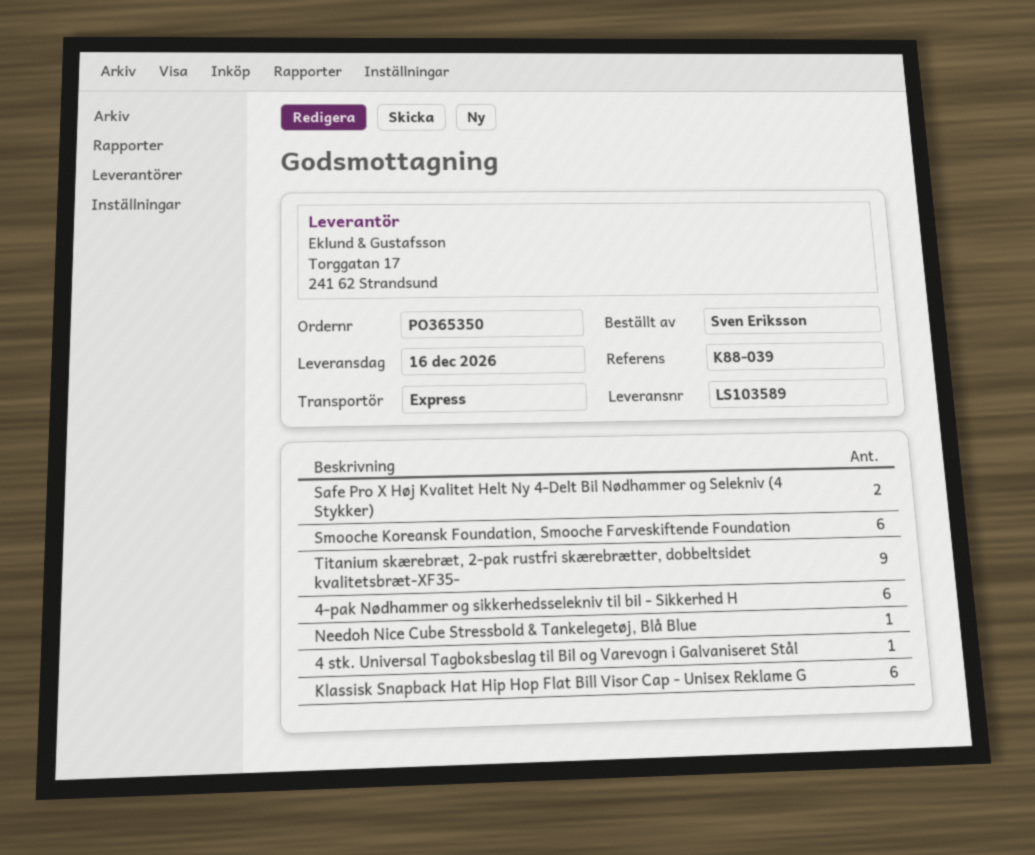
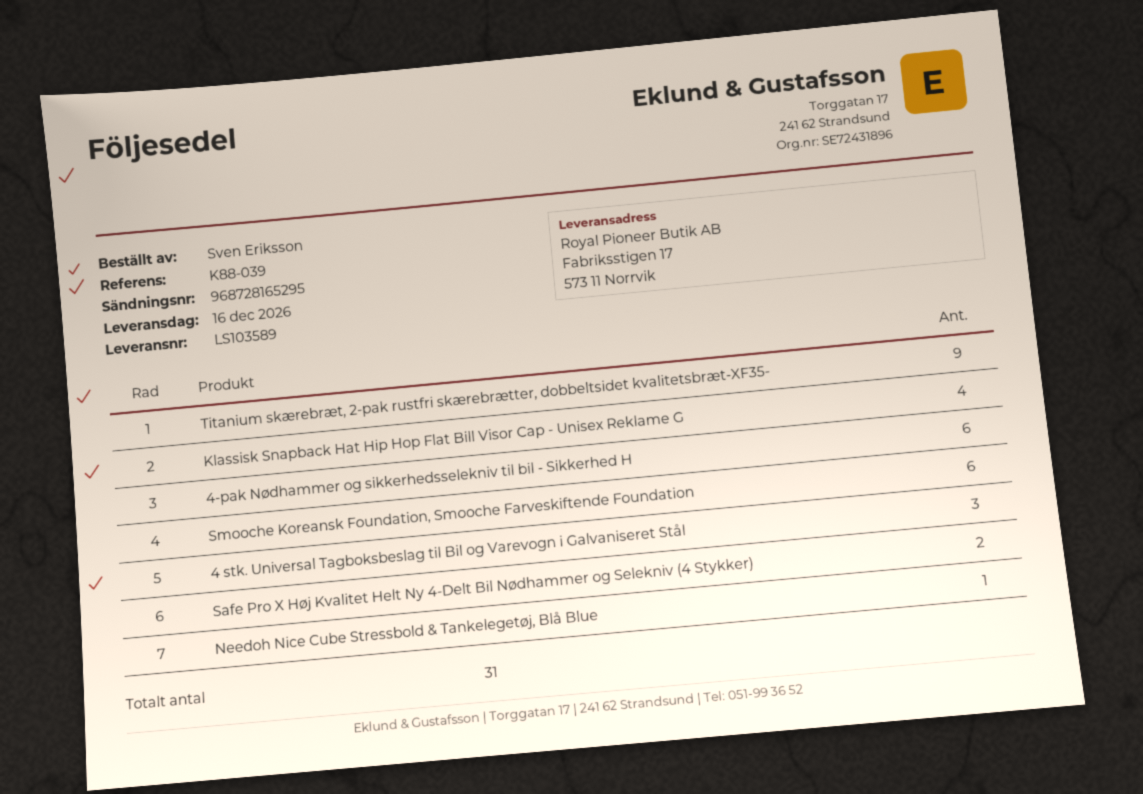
4 stk. Universal Tagboksbeslag til Bil og Varevogn i Galvaniseret Stål: 1 -> 3
Klassisk Snapback Hat Hip Hop Flat Bill Visor Cap - Unisex Reklame G: 6 -> 4

